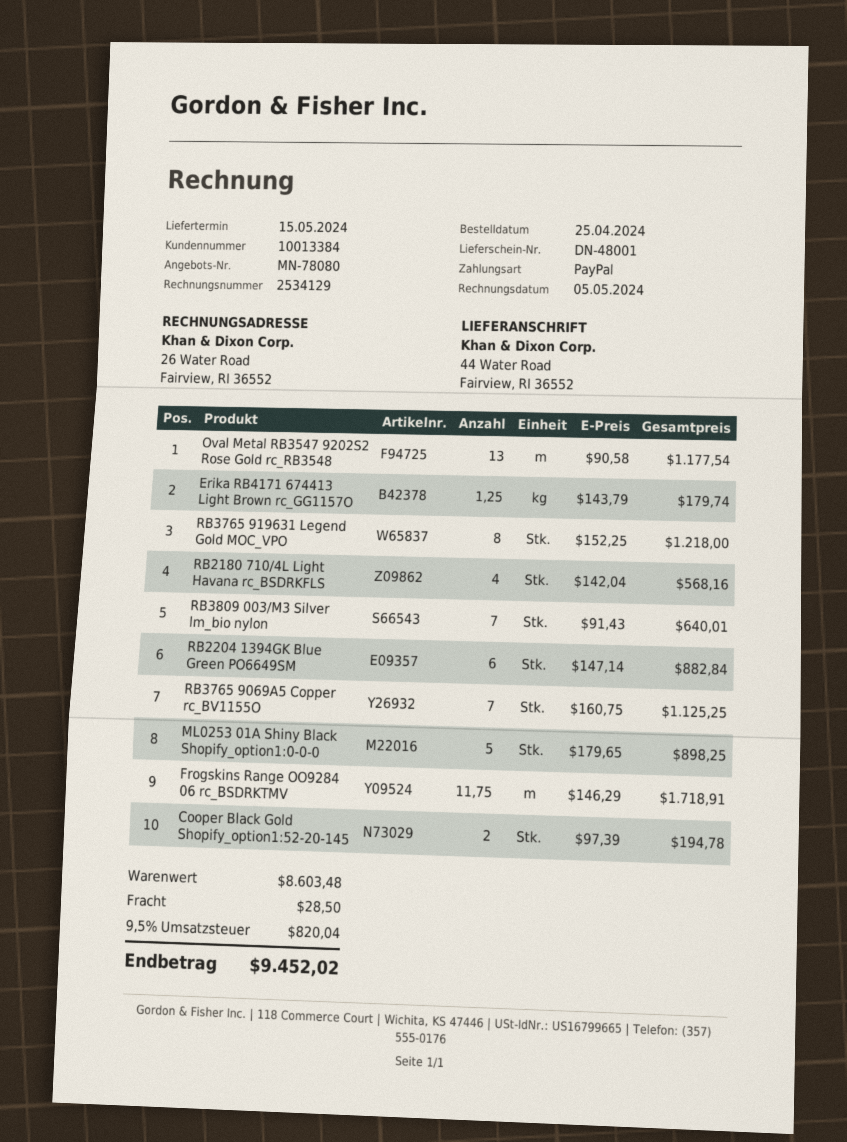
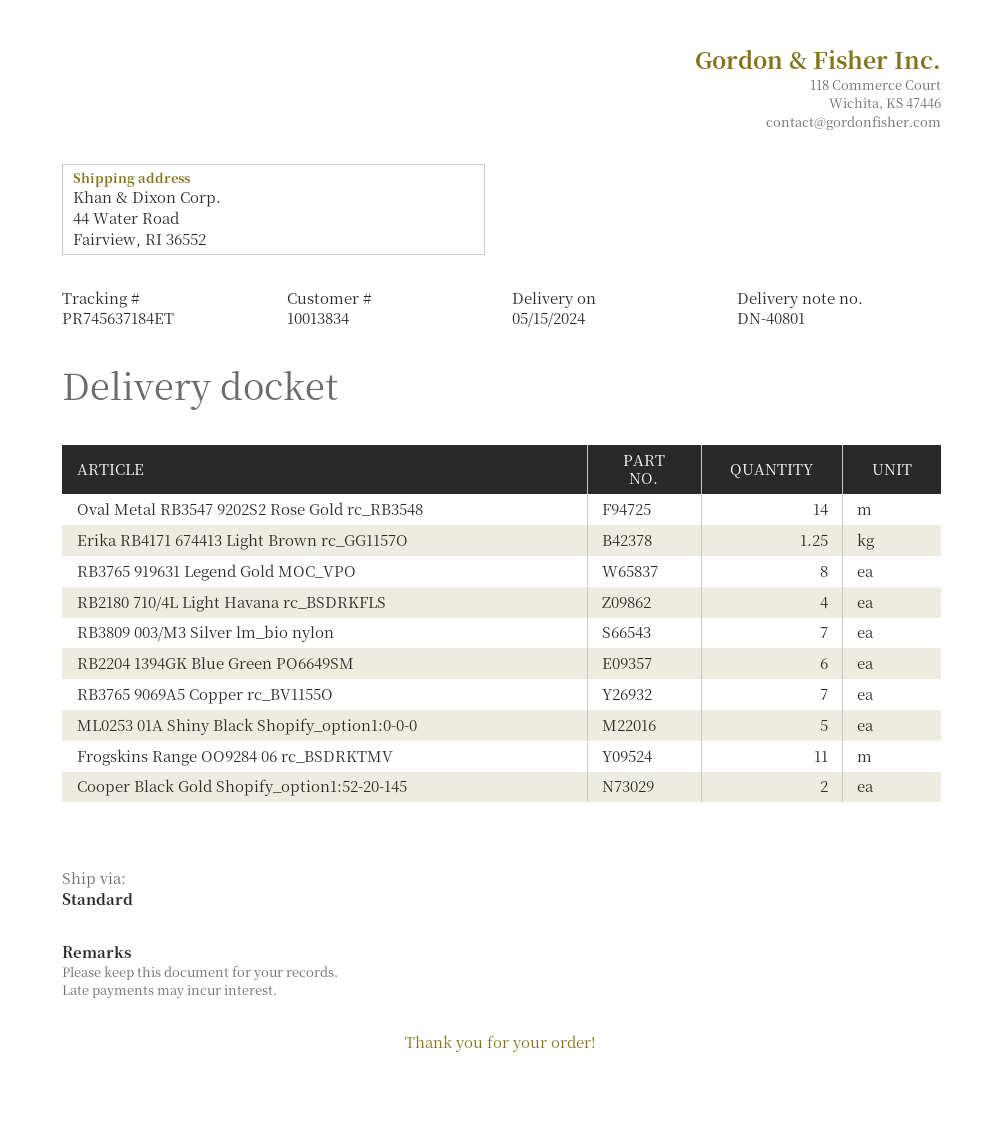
delivery note number: DN-48001 -> DN-40801
customer number: 10013384 -> 10013834
Oval Metal RB3547 9202S2 Rose Gold rc_RB3548: 13 -> 14
Frogskins Range OO9284 06 rc_BSDRKTMV: 11.75 -> 11

